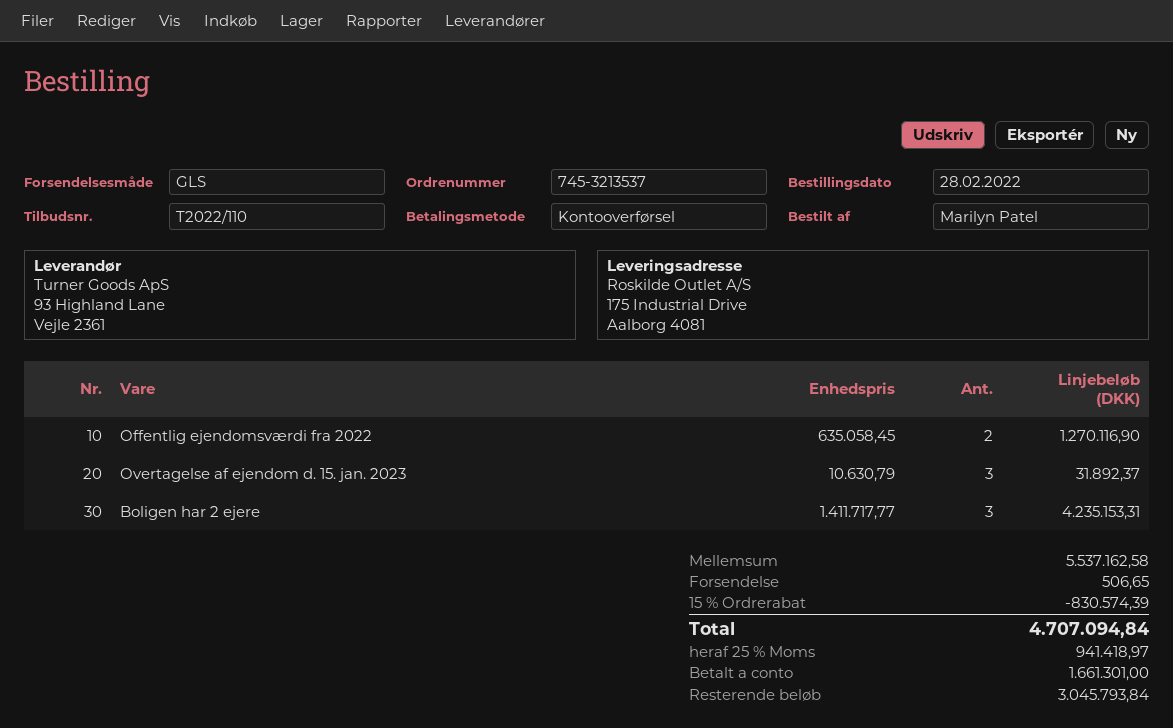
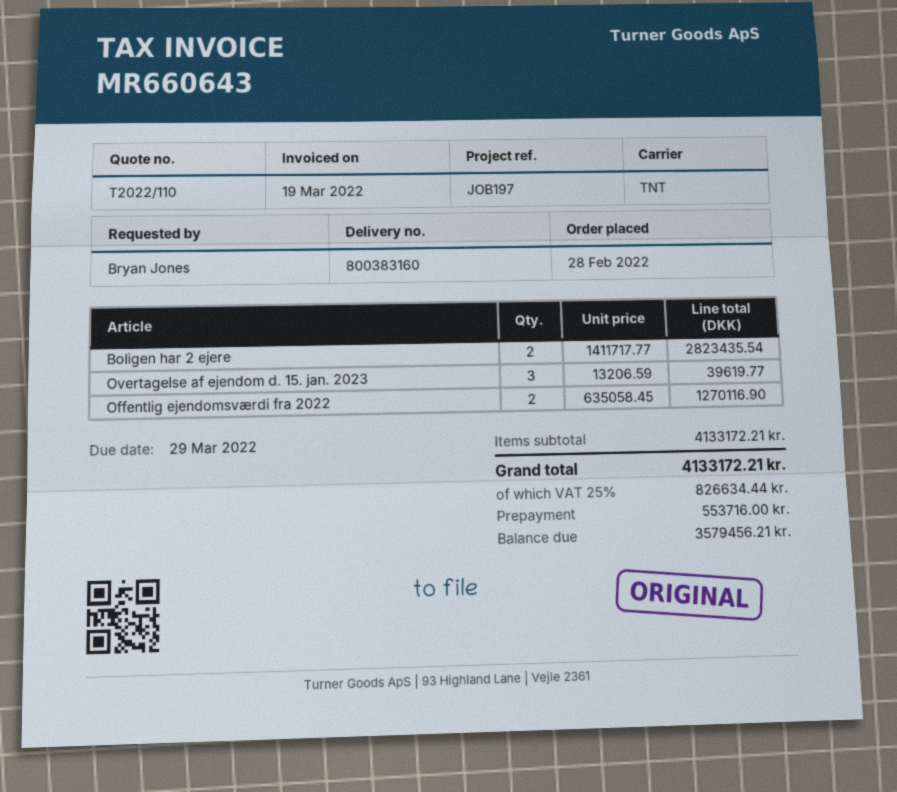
ordered by: Marilyn Patel -> Bryan Jones
shipping method: GLS -> TNT
Overtagelse af ejendom d. 15. jan. 2023: 3 x 10630.79 = 31892.37 -> 3 x 13206.59 = 39619.77
Boligen har 2 ejere: 3 x 1411717.77 = 4235153.31 -> 2 x 1411717.77 = 2823435.54
subtotal: 5537162.58 -> 4133172.21
discount: 15% = 830574.39 -> none
shipping: 506.65 -> none
tax: 25% = 941418.97 -> 25% = 826634.44
total: 4707094.84 -> 4133172.21
deposit: 1661301.00 -> 553716.00
balance: 3045793.84 -> 3579456.21

